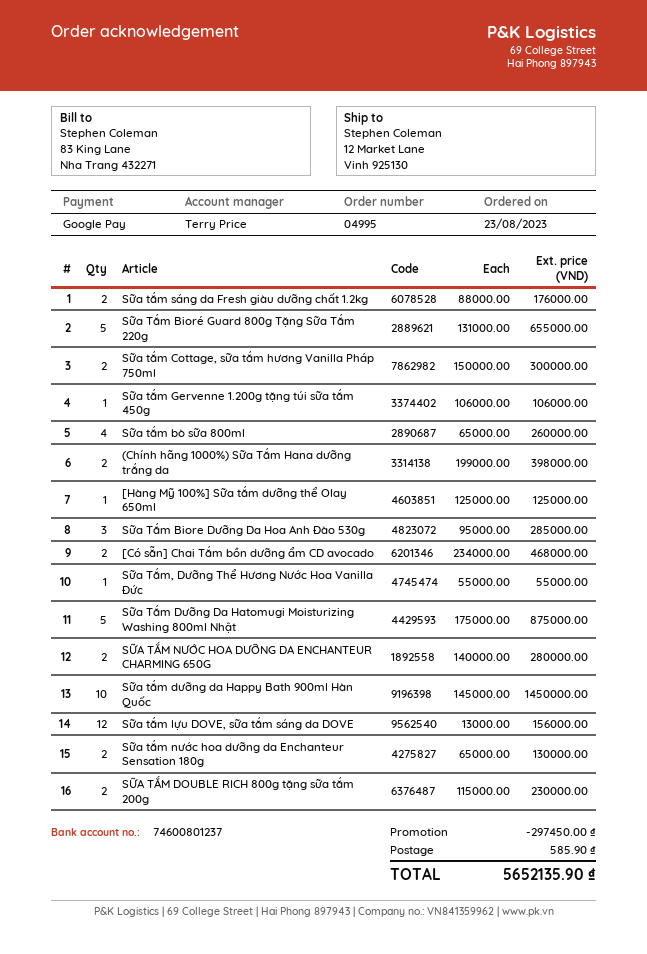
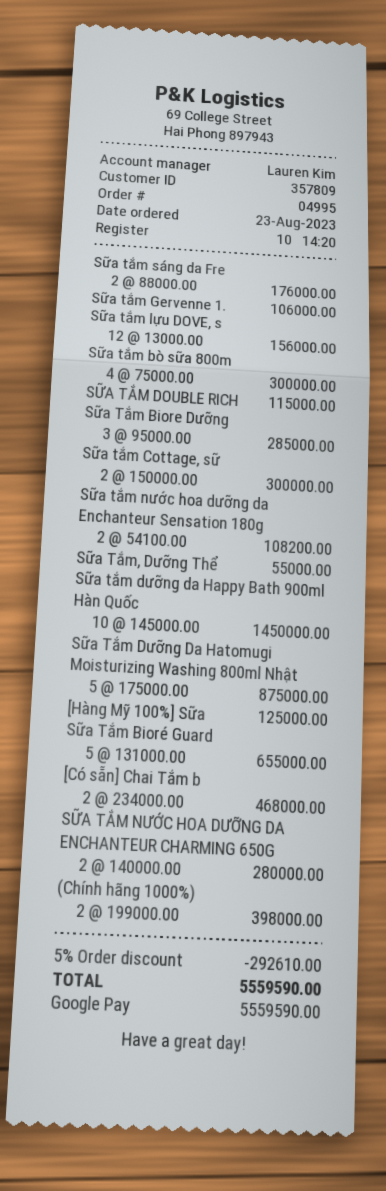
sales rep: Terry Price -> Lauren Kim
Sữa tắm bò sữa 800ml: 4 x 65000.00 = 260000.00 -> 4 x 75000.00 = 300000.00
Sữa tắm nước hoa dưỡng da Enchanteur Sensation 180g: 2 x 65000.00 = 130000.00 -> 2 x 54100.00 = 108200.00
SỮA TẮM DOUBLE RICH 800g tặng sữa tắm 200g: 2 x 115000.00 = 230000.00 -> 1 x 115000.00 = 115000.00
discount: 297450.00 -> 292610.00
shipping: 585.90 -> none
total: 5652135.90 -> 5559590.00

